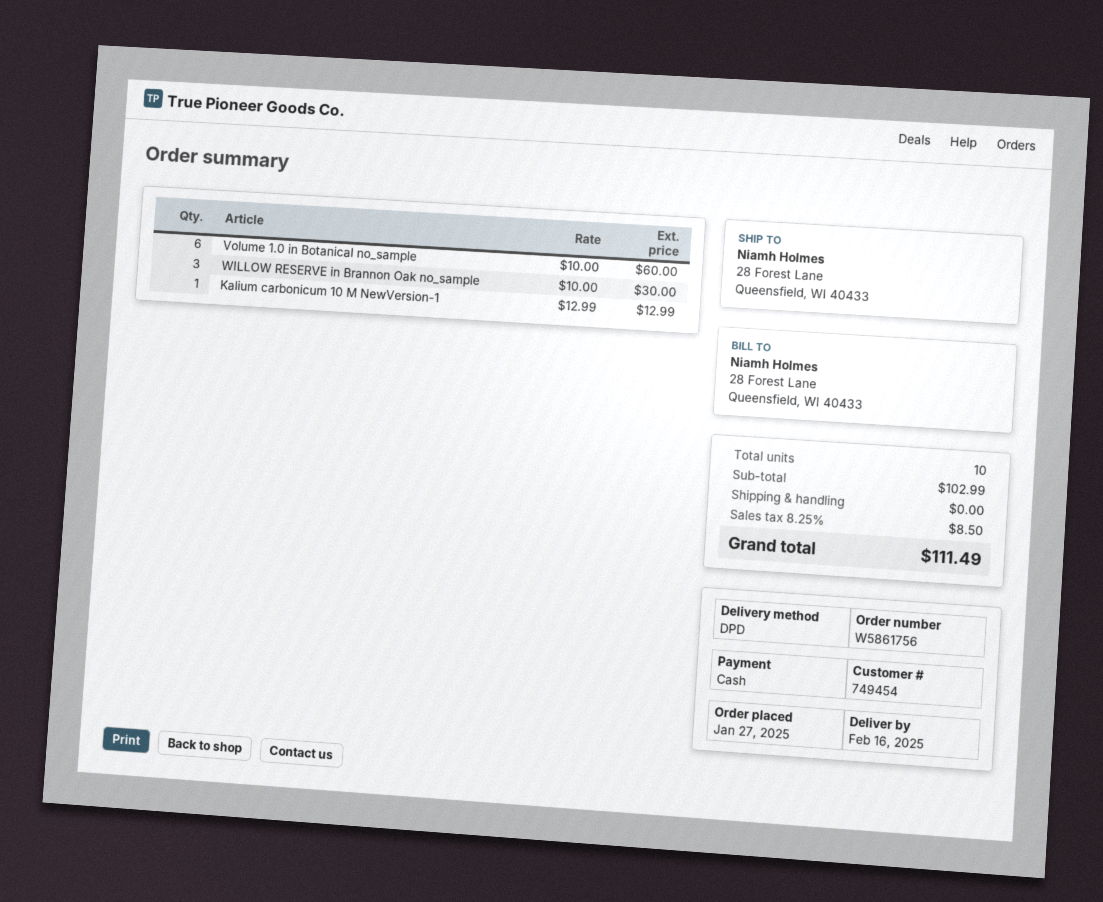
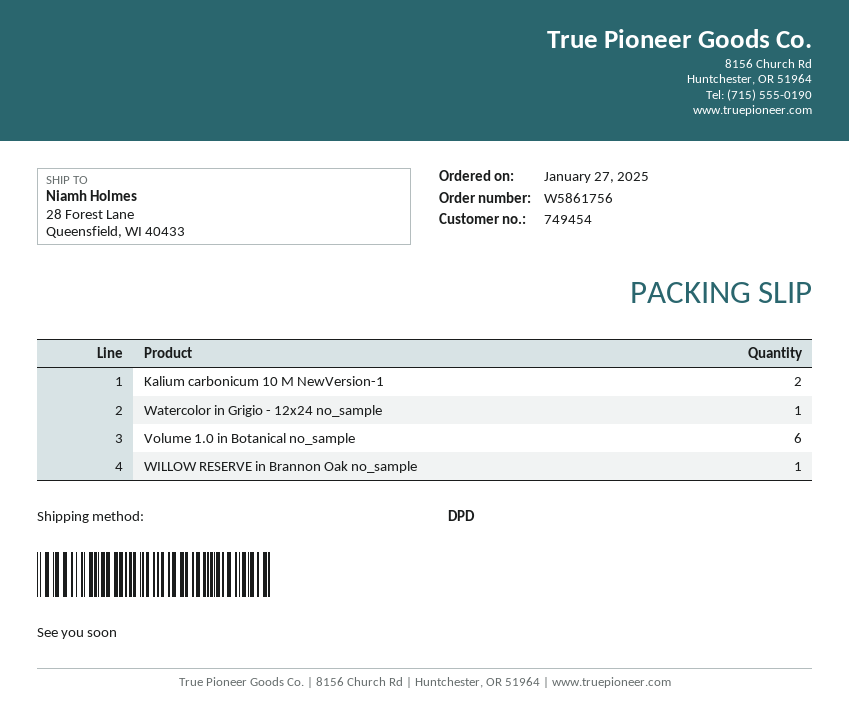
WILLOW RESERVE in Brannon Oak no_sample: 3 -> 1
Kalium carbonicum 10 M NewVersion-1: 1 -> 2
Watercolor in Grigio - 12x24 no_sample: none -> 1

